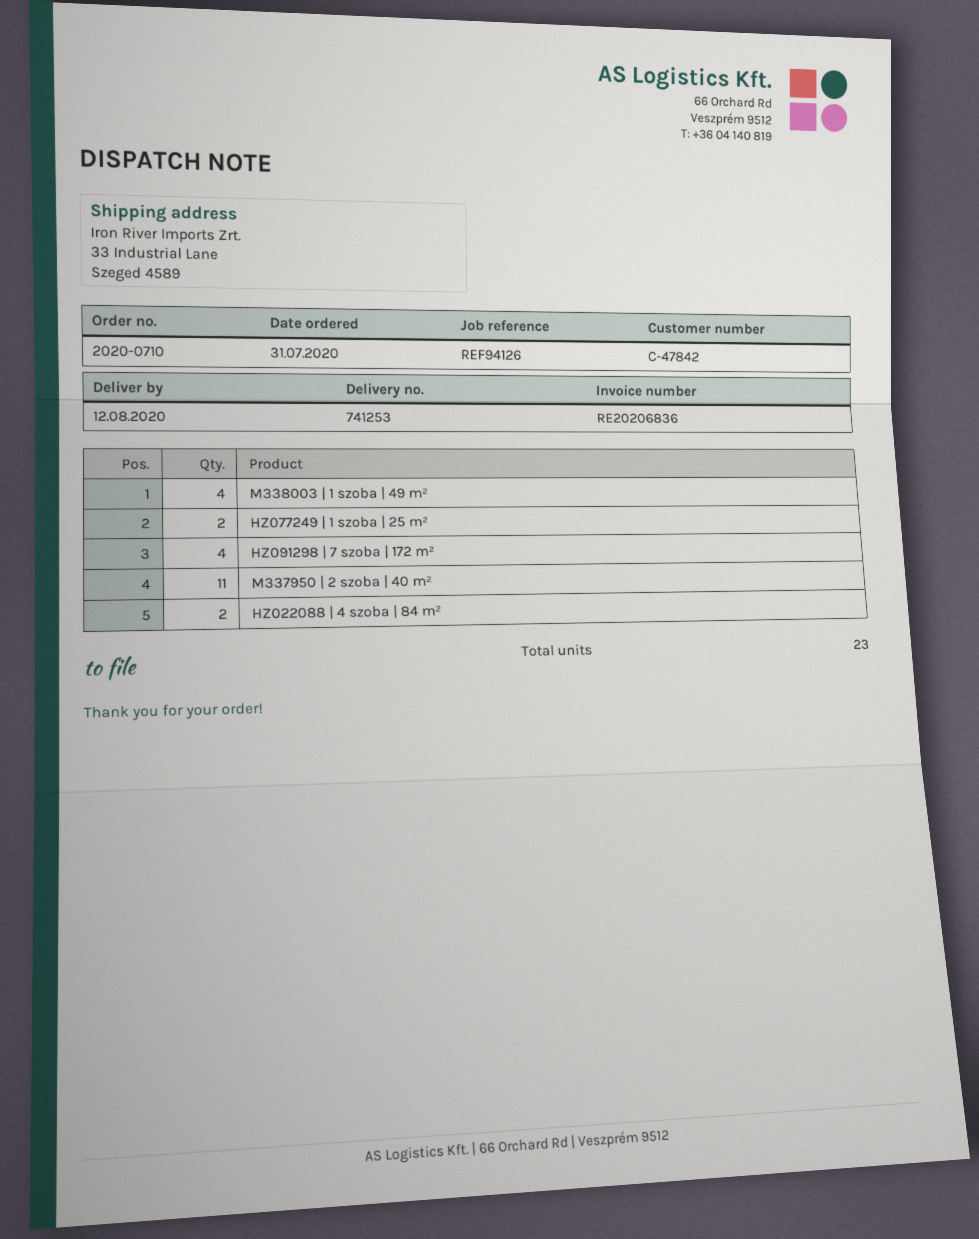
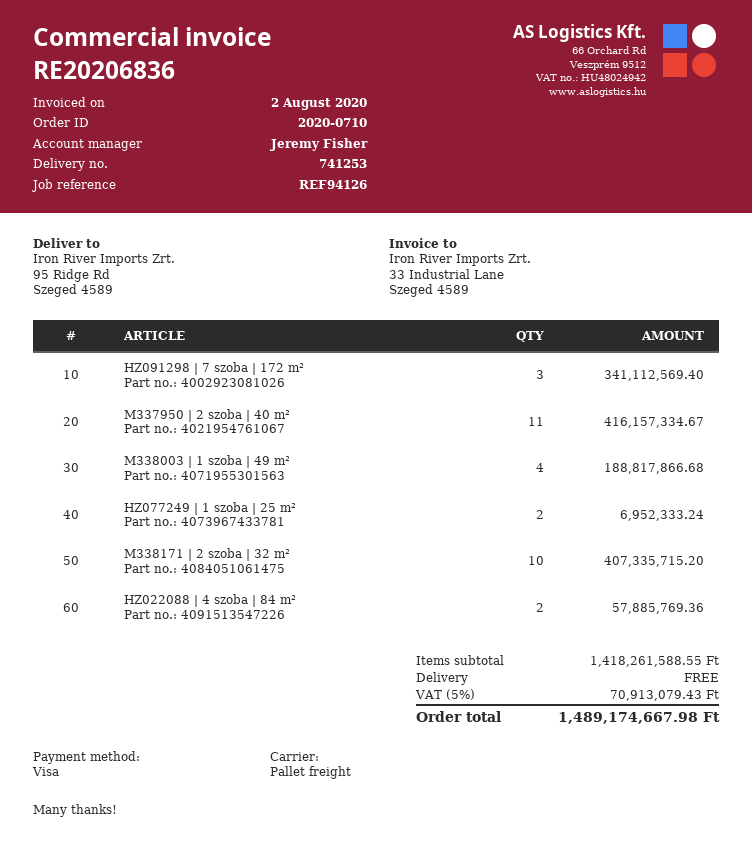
ship to: 33 Industrial Lane, Szeged 4589 -> 95 Ridge Rd, Szeged 4589
HZ091298 | 7 szoba | 172 m²: 4 -> 3
M338171 | 2 szoba | 32 m²: none -> 10

